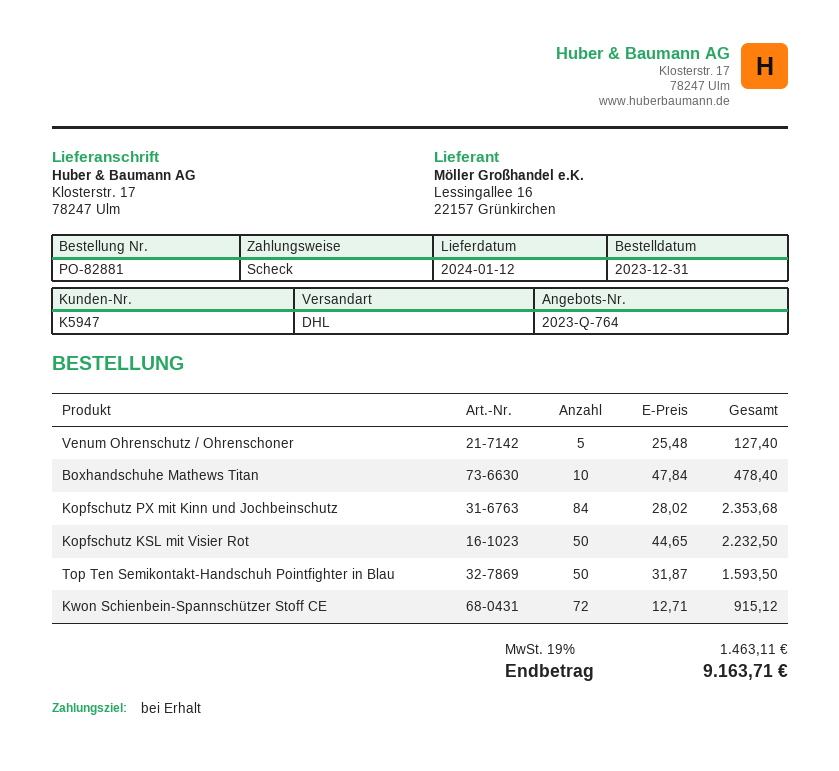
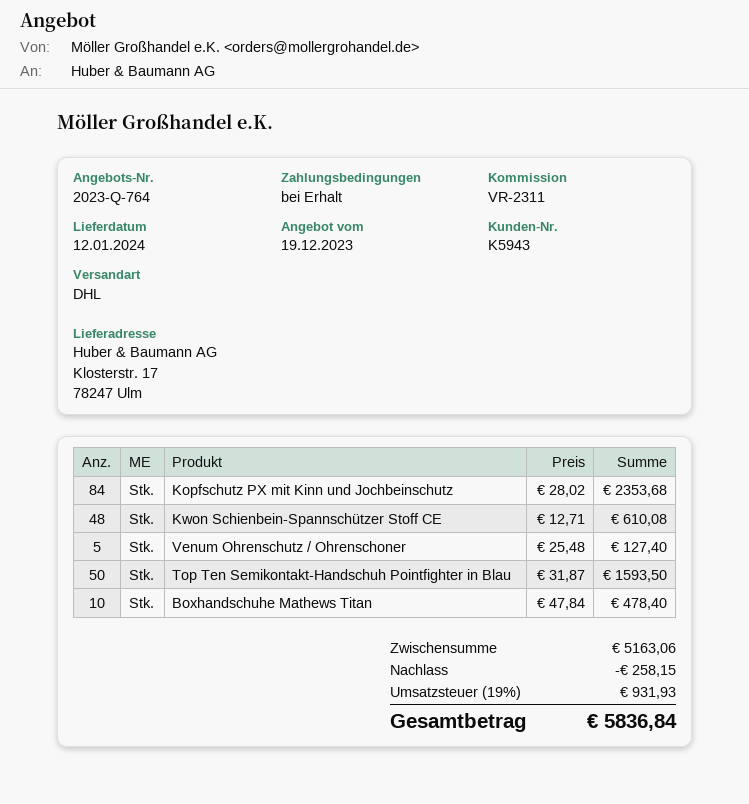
customer number: K5947 -> K5943
Kopfschutz KSL mit Visier Rot: 50 x 44.65 = 2232.50 -> none
Kwon Schienbein-Spannschützer Stoff CE: 72 x 12.71 = 915.12 -> 48 x 12.71 = 610.08
discount: none -> 258.15
tax: 19% = 1463.11 -> 19% = 931.93
total: 9163.71 -> 5836.84

